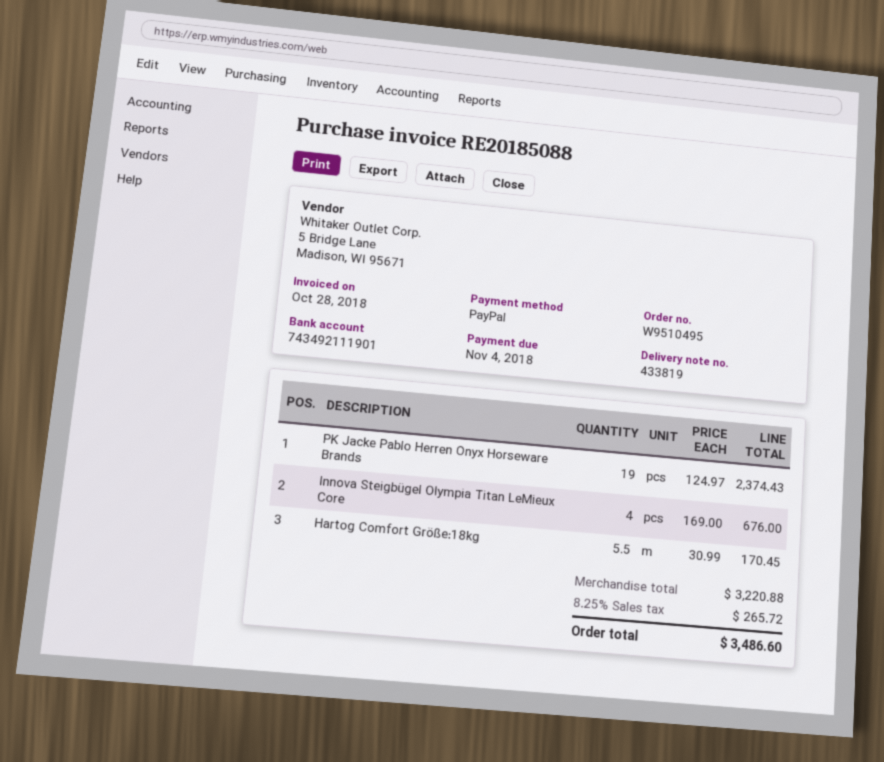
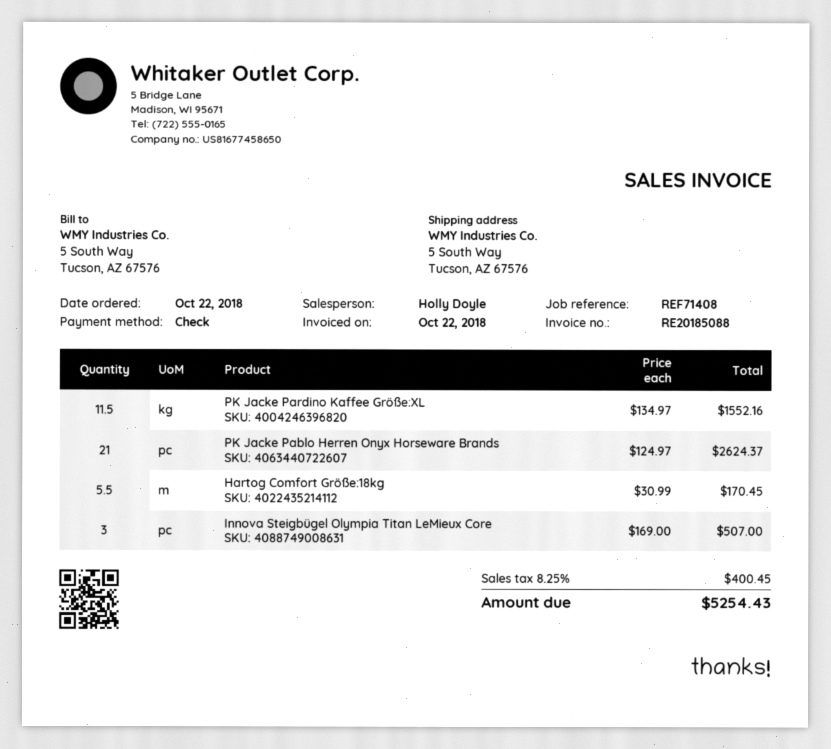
invoice date: 2018-10-28 -> 2018-10-22
payment method: PayPal -> cheque
PK Jacke Pablo Herren Onyx Horseware Brands: 19 x 124.97 = 2374.43 -> 21 x 124.97 = 2624.37
Innova Steigbügel Olympia Titan LeMieux Core: 4 x 169.00 = 676.00 -> 3 x 169.00 = 507.00
PK Jacke Pardino Kaffee Größe:XL: none -> 11.5 x 134.97 = 1552.16
tax: 8.25% = 265.72 -> 8.25% = 400.45
total: 3486.60 -> 5254.43

